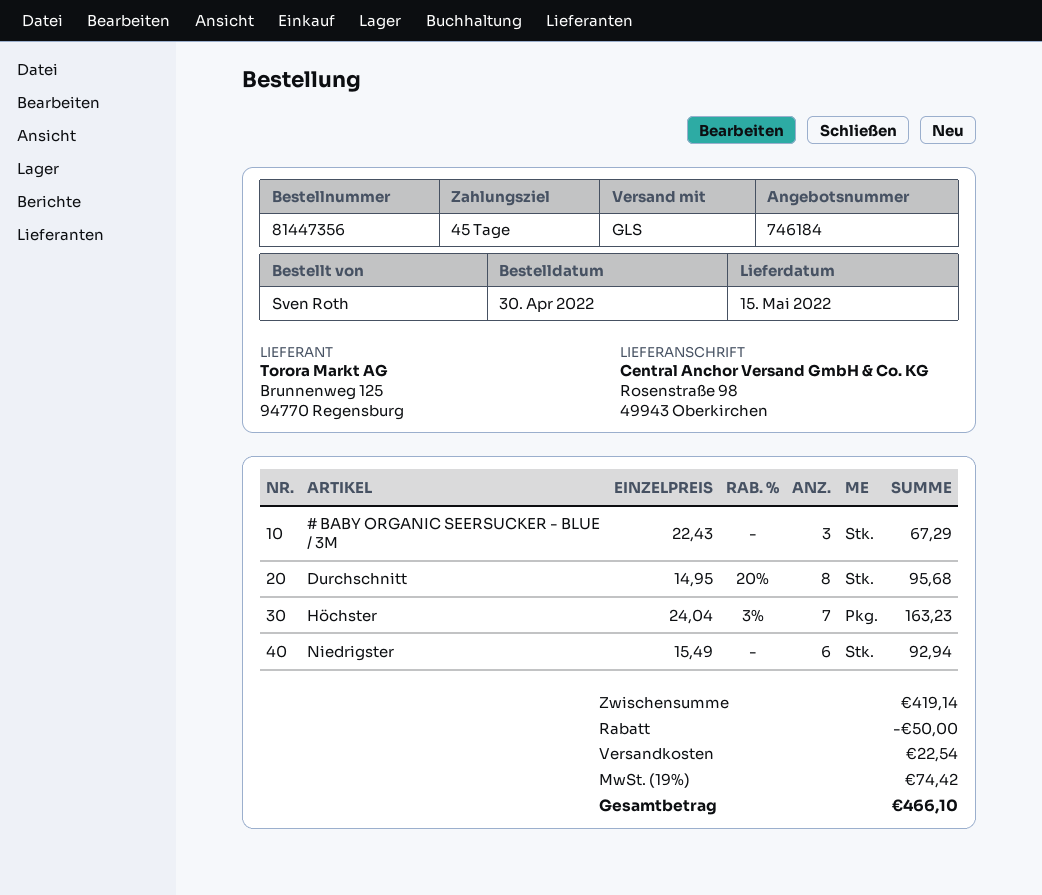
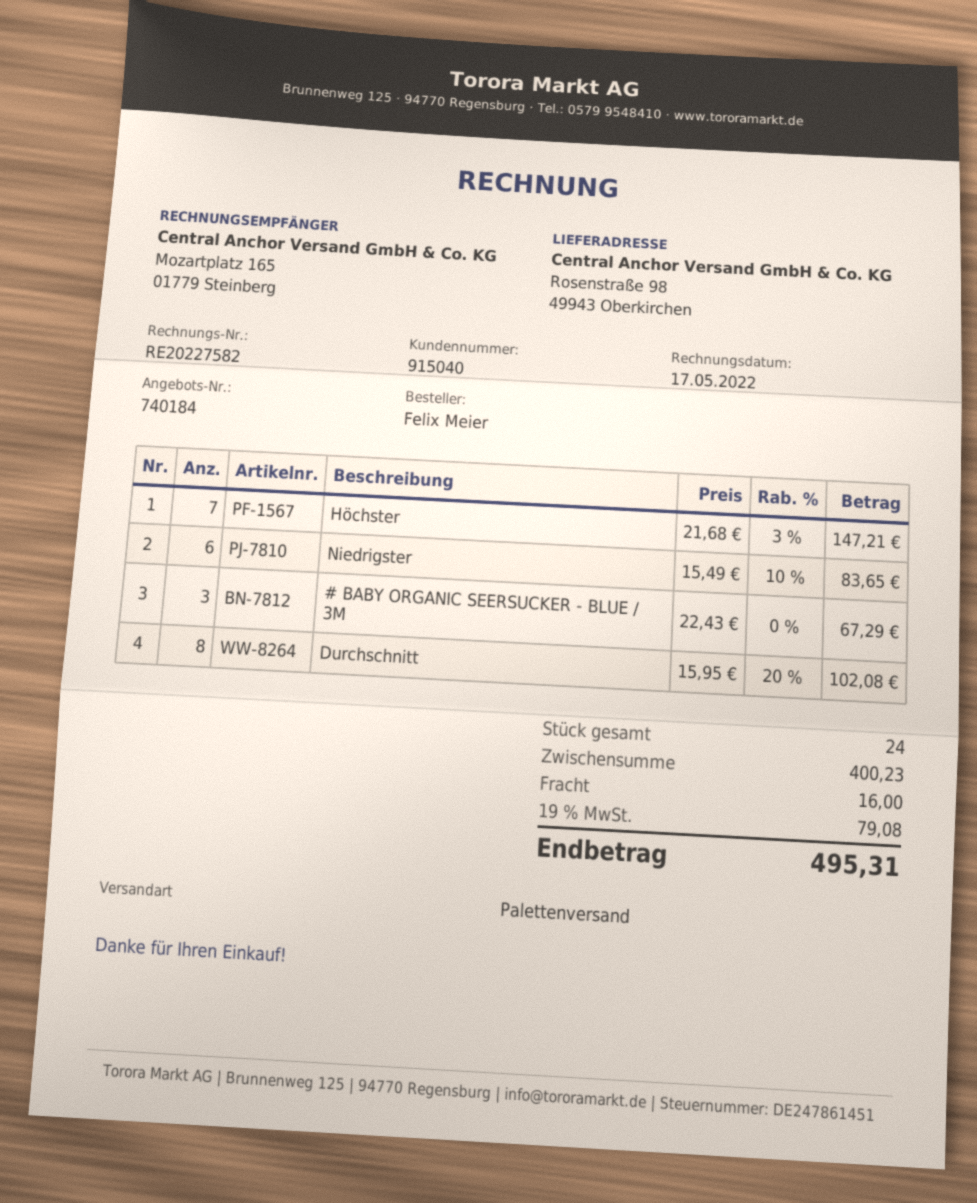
quote number: 746184 -> 740184
ordered by: Sven Roth -> Felix Meier
shipping method: GLS -> pallet freight
Durchschnitt: 8 x 14.95 - 20% = 95.68 -> 8 x 15.95 - 20% = 102.08
Höchster: 7 x 24.04 - 3% = 163.23 -> 7 x 21.68 - 3% = 147.21
Niedrigster: 6 x 15.49 = 92.94 -> 6 x 15.49 - 10% = 83.65
subtotal: 419.14 -> 400.23
discount: 50.00 -> none
shipping: 22.54 -> 16.00
tax: 19% = 74.42 -> 19% = 79.08
total: 466.10 -> 495.31

